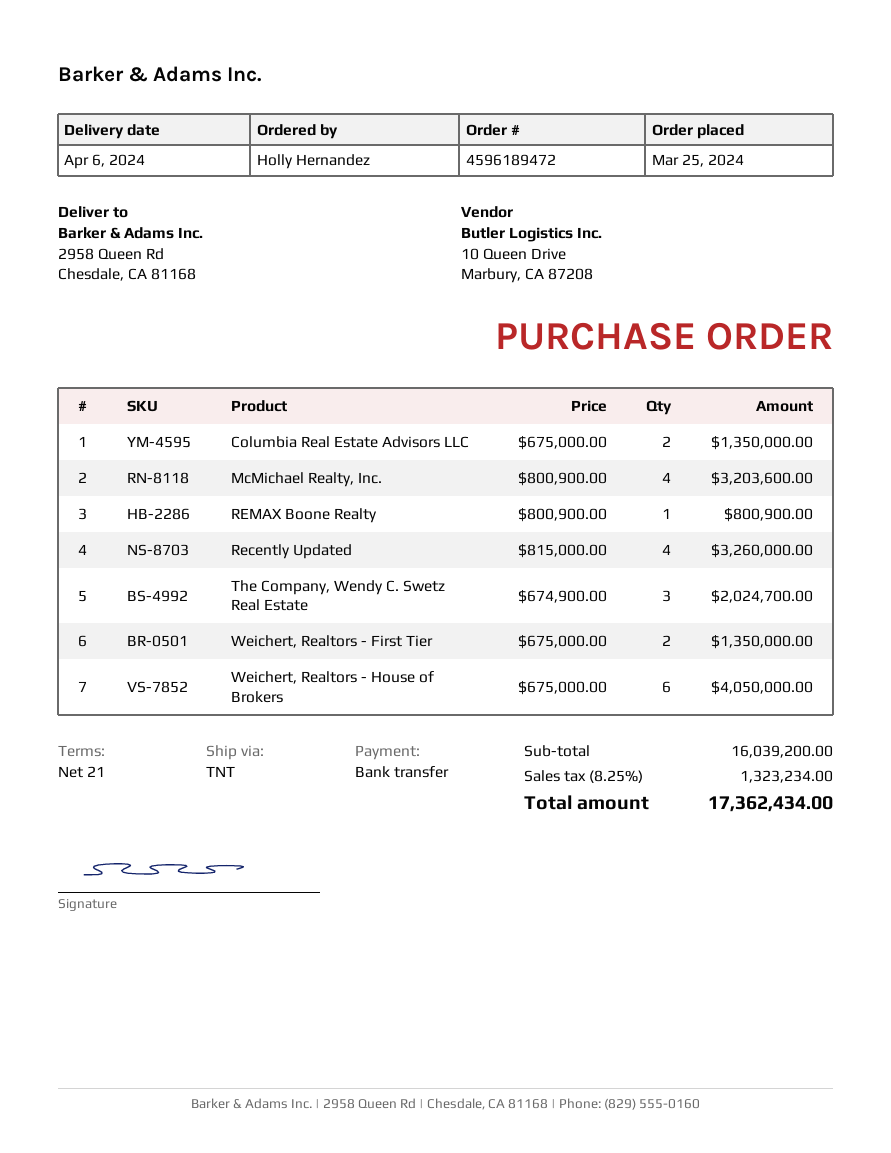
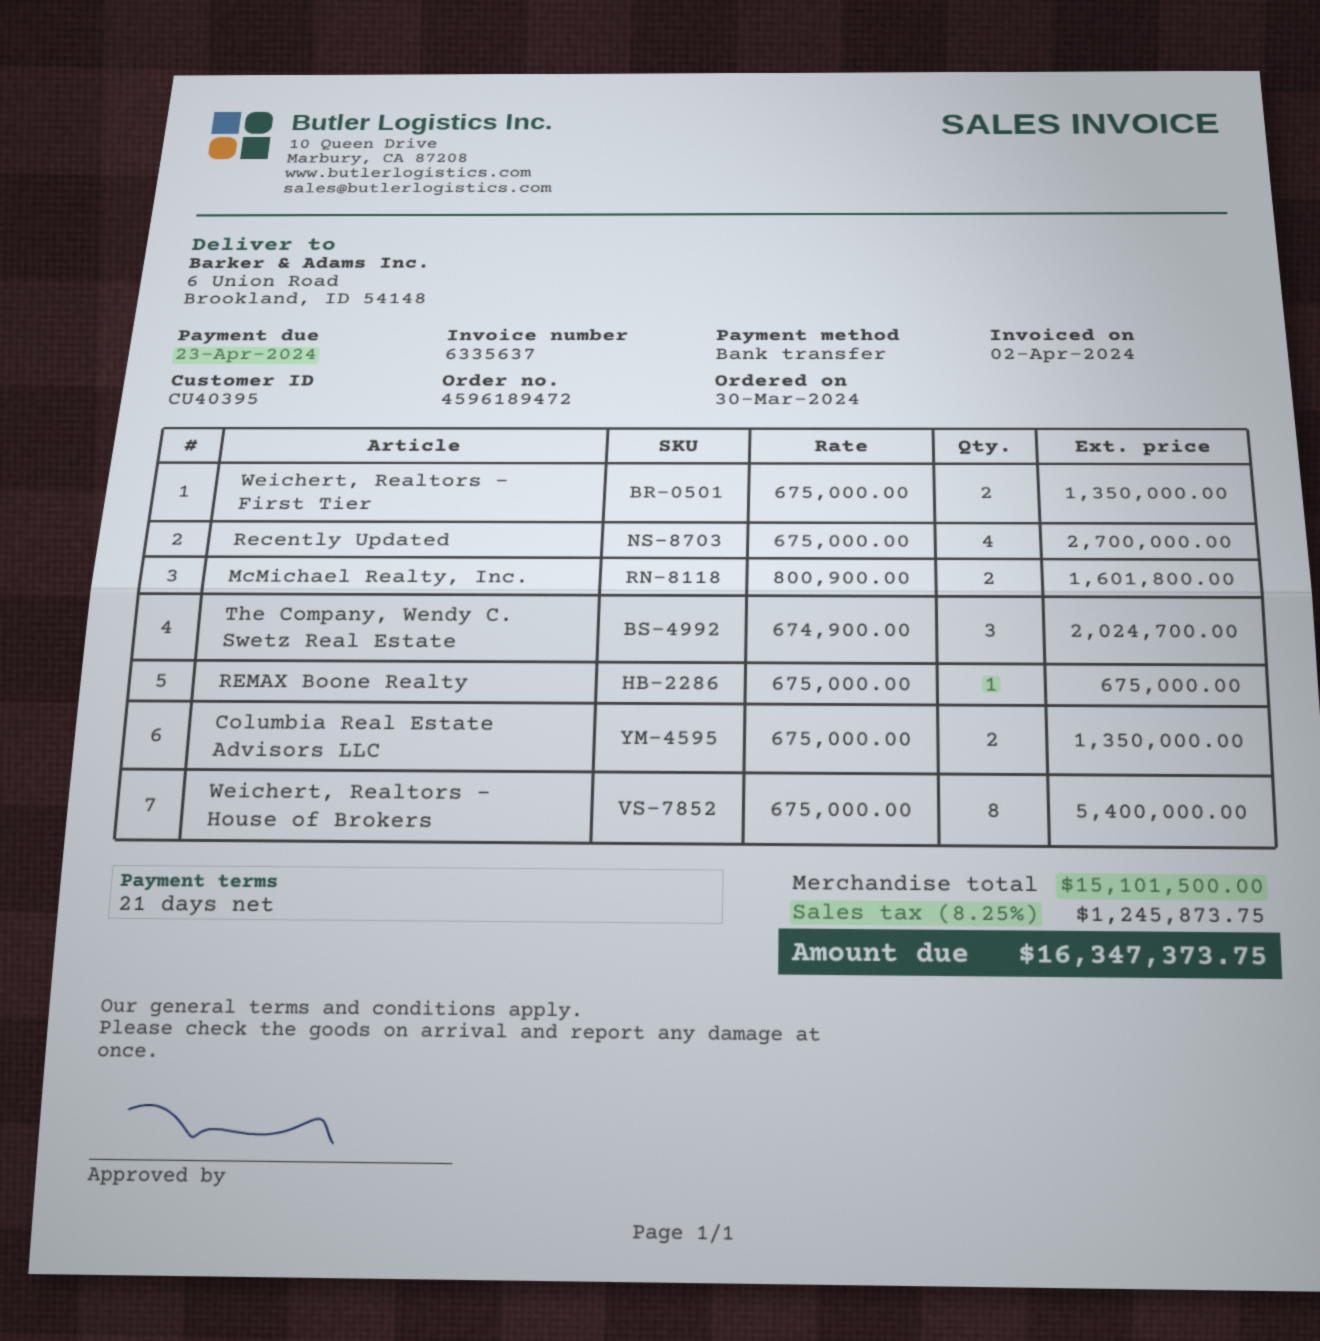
order date: 2024-03-25 -> 2024-03-30
ship to: 2958 Queen Rd, Chesdale, CA 81168 -> 6 Union Road, Brookland, ID 54148
McMichael Realty, Inc.: 4 x 800900.00 = 3203600.00 -> 2 x 800900.00 = 1601800.00
REMAX Boone Realty: 1 x 800900.00 = 800900.00 -> 1 x 675000.00 = 675000.00
Recently Updated: 4 x 815000.00 = 3260000.00 -> 4 x 675000.00 = 2700000.00
Weichert, Realtors - House of Brokers: 6 x 675000.00 = 4050000.00 -> 8 x 675000.00 = 5400000.00
subtotal: 16039200.00 -> 15101500.00
tax: 8.25% = 1323234.00 -> 8.25% = 1245873.75
total: 17362434.00 -> 16347373.75

